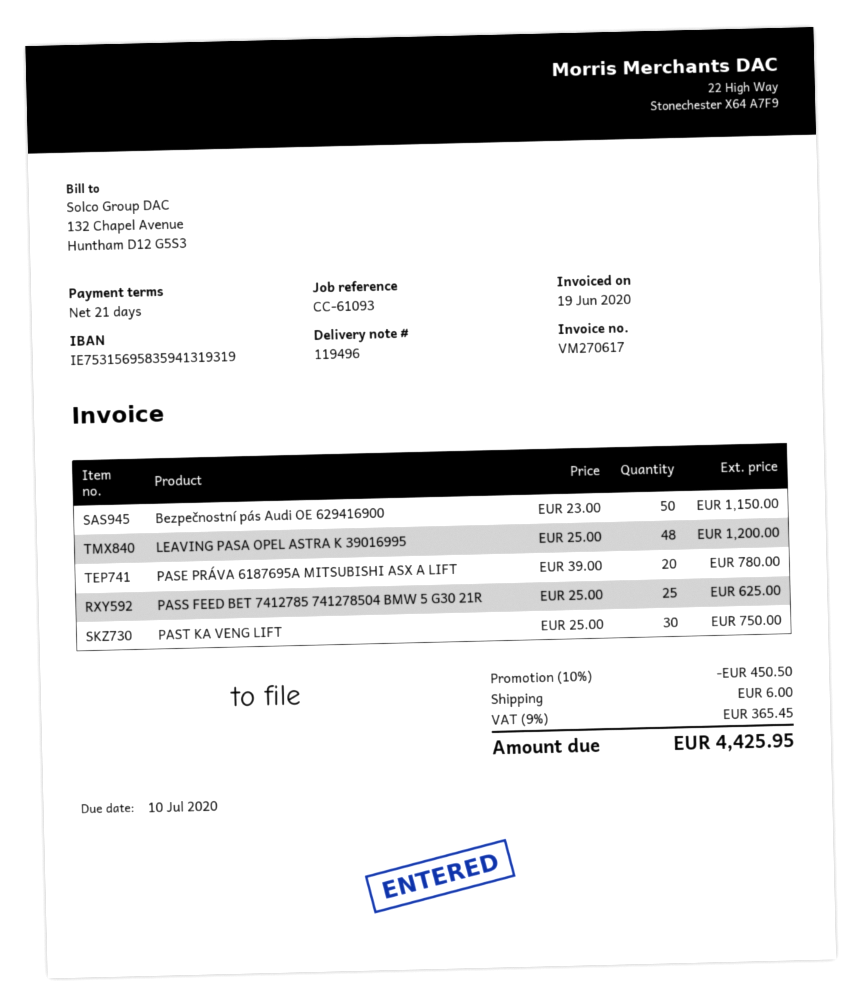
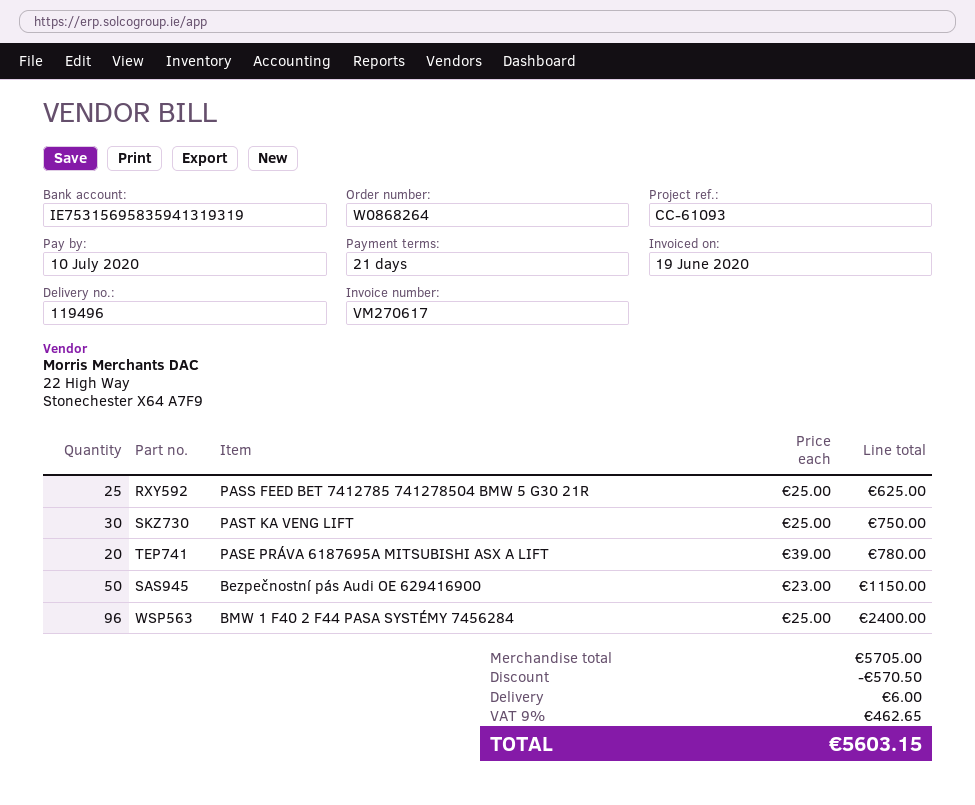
LEAVING PASA OPEL ASTRA K 39016995: 48 x 25.00 = 1200.00 -> none
BMW 1 F40 2 F44 PASA SYSTÉMY 7456284: none -> 96 x 25.00 = 2400.00
discount: 450.50 -> 570.50
tax: 9% = 365.45 -> 9% = 462.65
total: 4425.95 -> 5603.15

